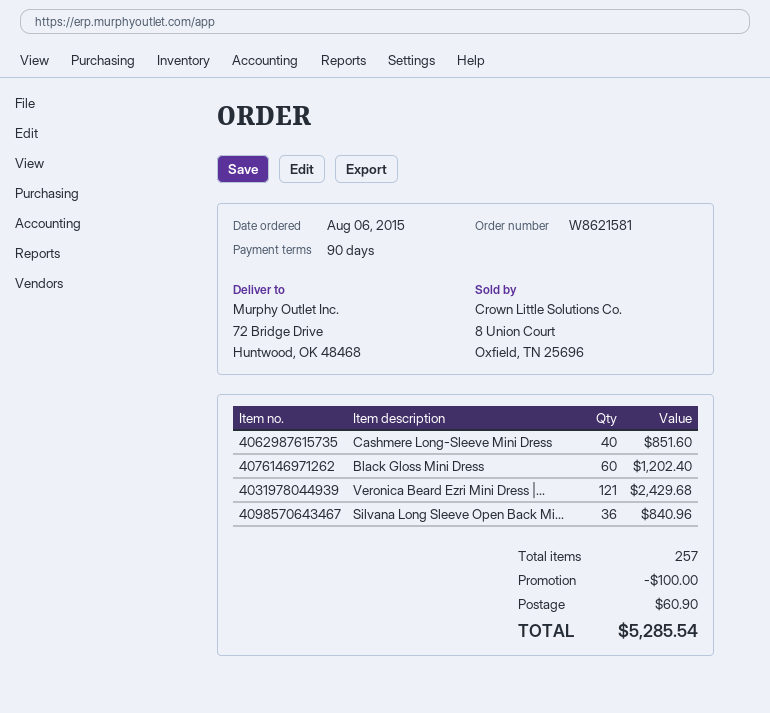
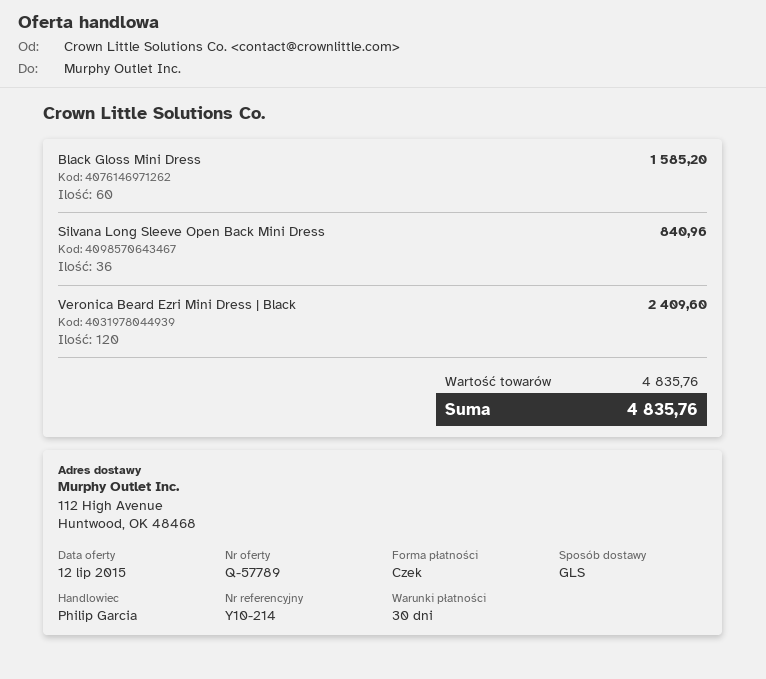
payment terms: 90 days -> 30 days
ship to: 72 Bridge Drive, Huntwood, OK 48468 -> 112 High Avenue, Huntwood, OK 48468
Cashmere Long-Sleeve Mini Dress: 40 for 851.60 -> none
Black Gloss Mini Dress: 60 for 1202.40 -> 60 for 1585.20
Veronica Beard Ezri Mini Dress |...: 121 for 2429.68 -> 120 for 2409.60
discount: 100.00 -> none
shipping: 60.90 -> none
total: 5285.54 -> 4835.76

